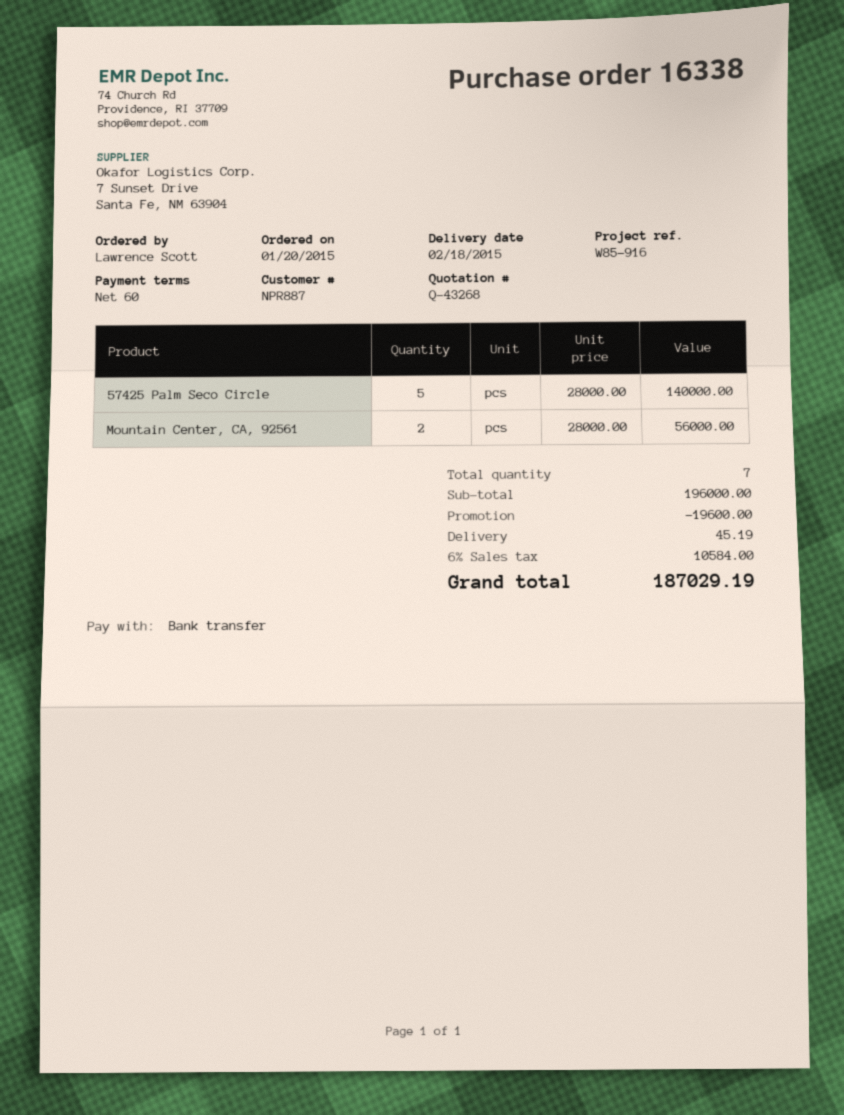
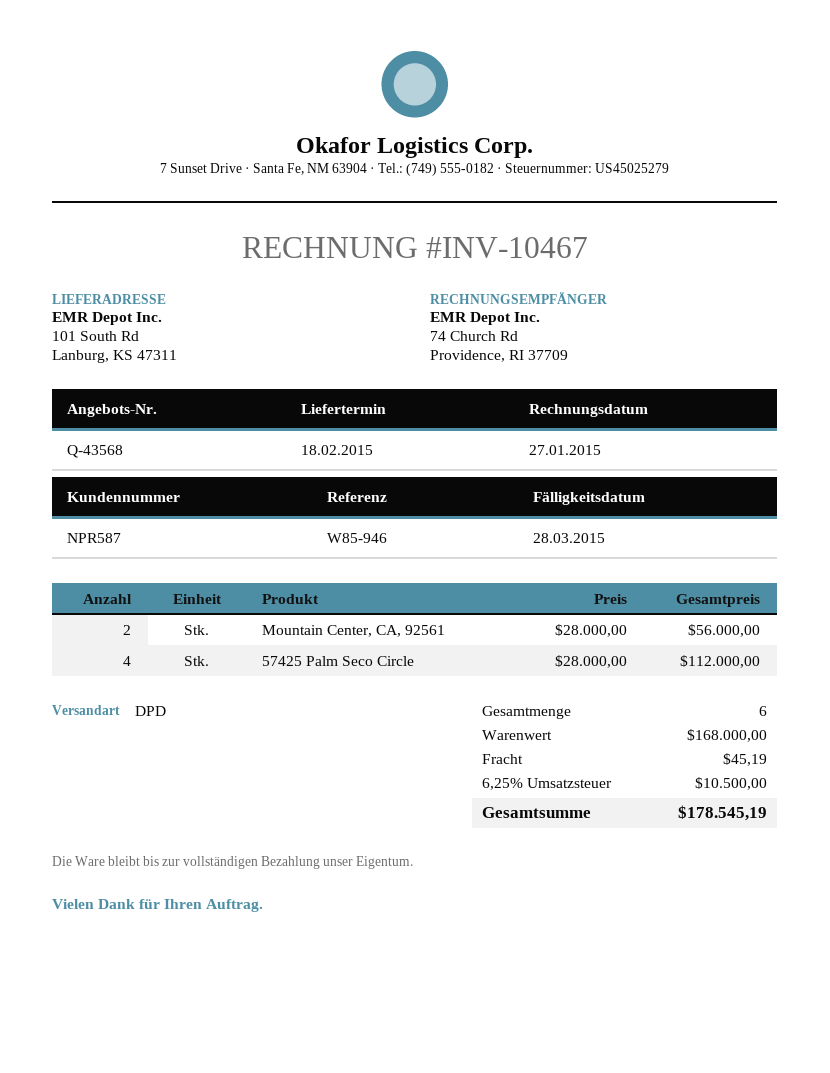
quote number: Q-43268 -> Q-43568
customer number: NPR887 -> NPR587
reference: W85-916 -> W85-946
57425 Palm Seco Circle: 5 x 28000.00 = 140000.00 -> 4 x 28000.00 = 112000.00
total quantity: 7 -> 6
subtotal: 196000.00 -> 168000.00
discount: 19600.00 -> none
tax: 6% = 10584.00 -> 6.25% = 10500.00
total: 187029.19 -> 178545.19

